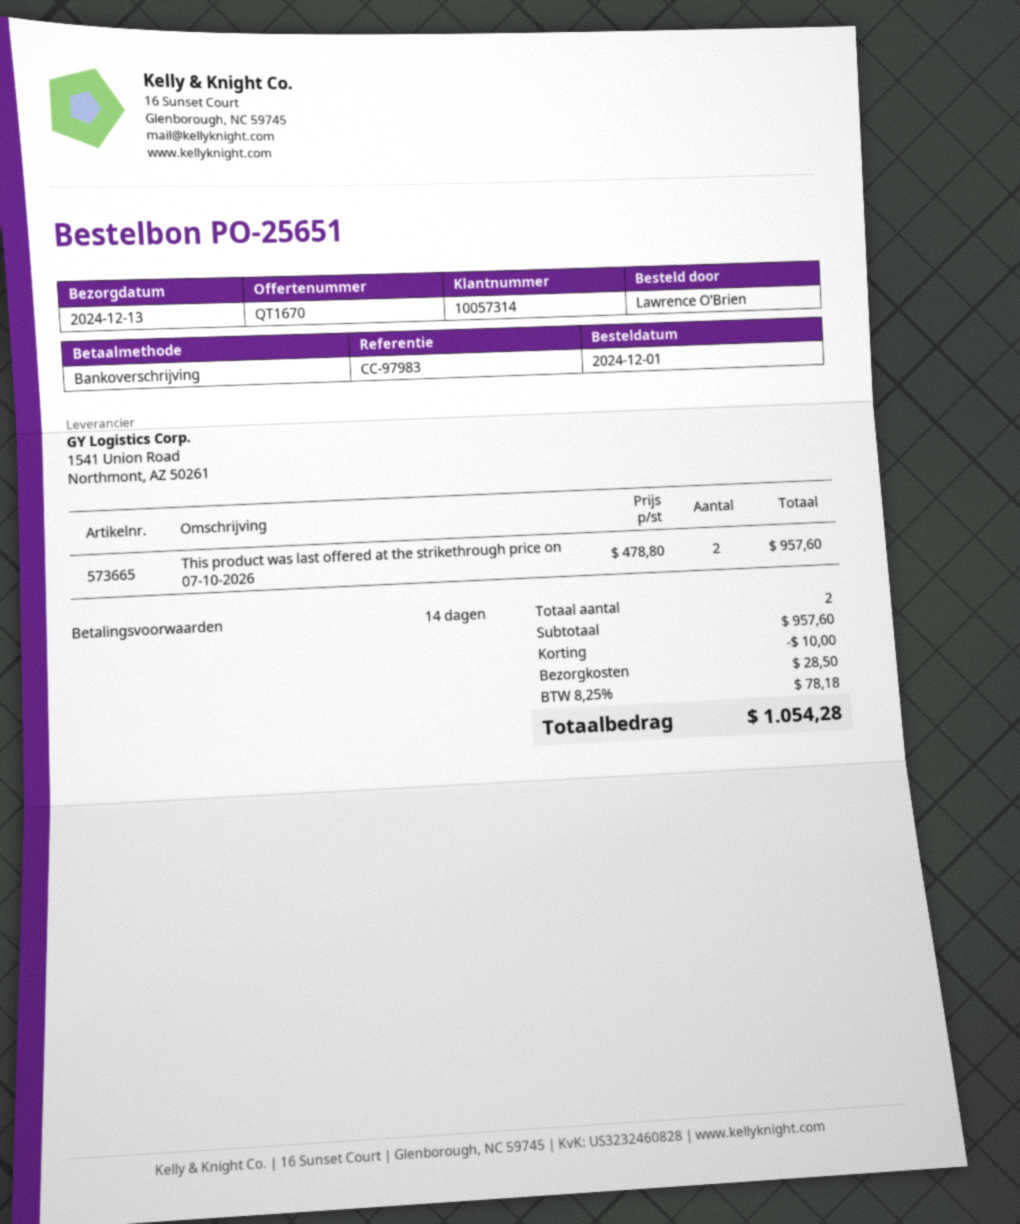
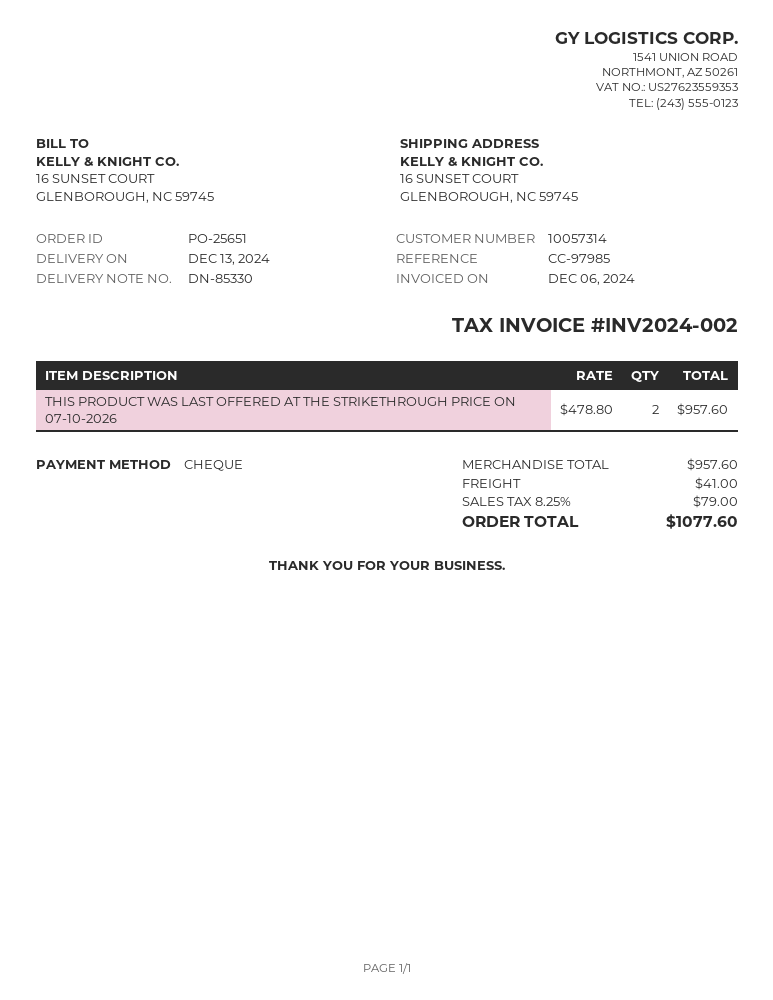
reference: CC-97983 -> CC-97985
payment method: bank transfer -> cheque
discount: 10.00 -> none
shipping: 28.50 -> 41.00
tax: 8.25% = 78.18 -> 8.25% = 79.00
total: 1054.28 -> 1077.60

